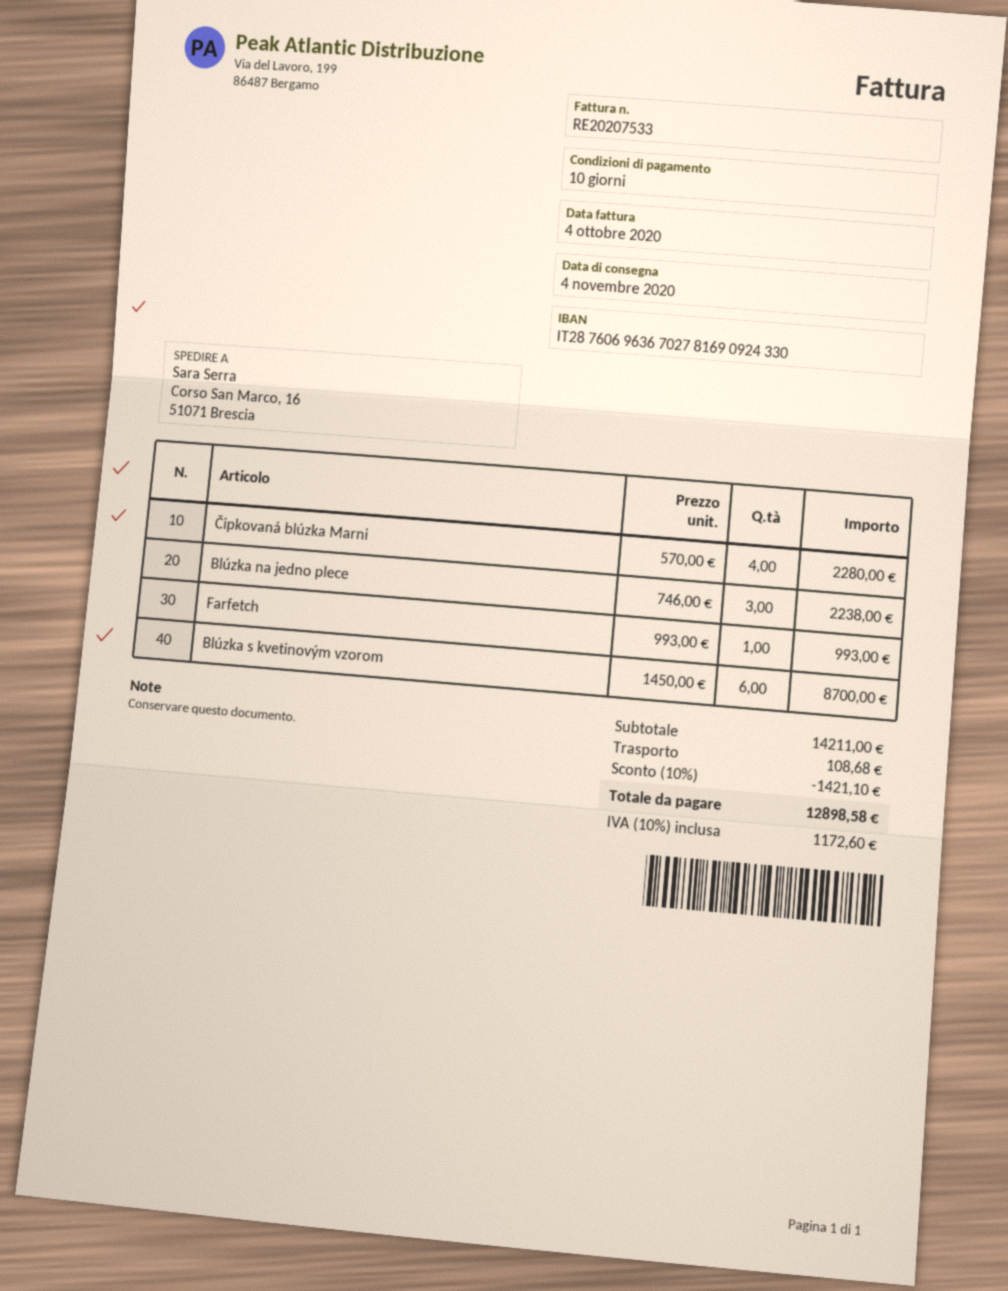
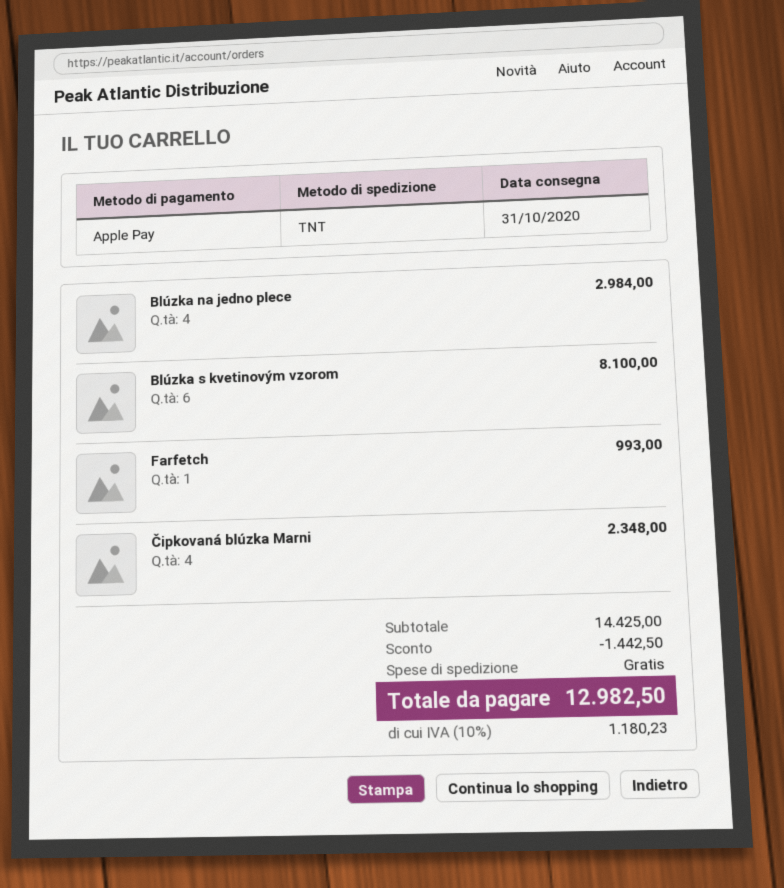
delivery date: 2020-11-04 -> 2020-10-31
Čipkovaná blúzka Marni: 4 for 2280.00 -> 4 for 2348.00
Blúzka na jedno plece: 3 for 2238.00 -> 4 for 2984.00
Blúzka s kvetinovým vzorom: 6 for 8700.00 -> 6 for 8100.00
subtotal: 14211.00 -> 14425.00
discount: 1421.10 -> 1442.50
shipping: 108.68 -> 0.00
tax: 10% = 1172.60 -> 10% = 1180.23
total: 12898.58 -> 12982.50

